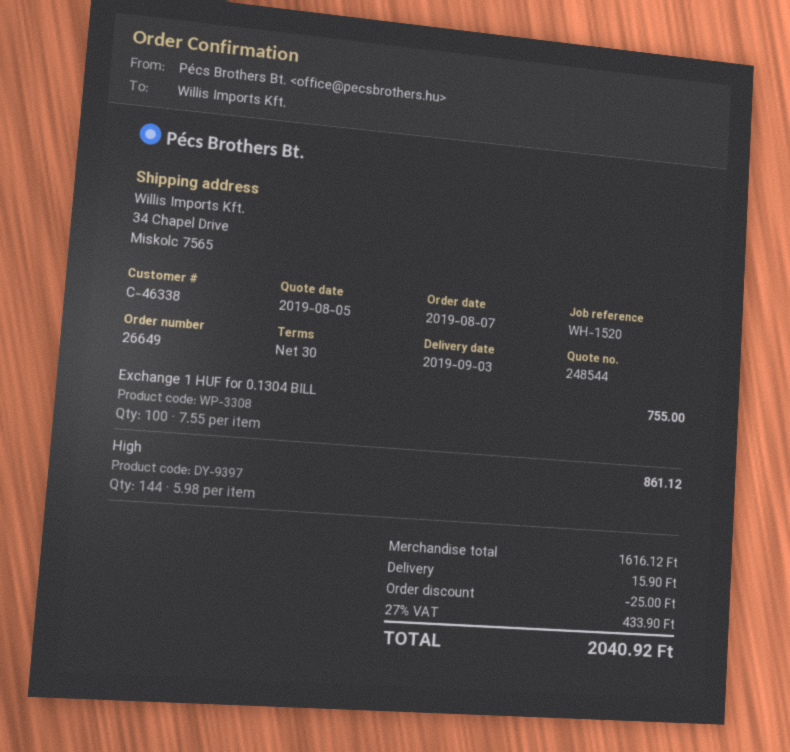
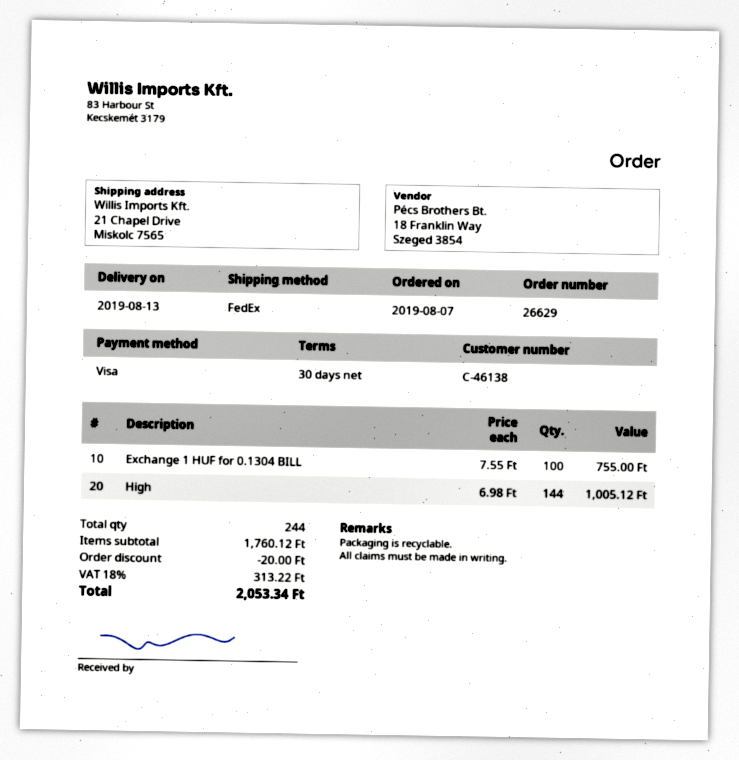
order number: 26649 -> 26629
delivery date: 2019-09-03 -> 2019-08-13
customer number: C-46338 -> C-46138
ship to: 34 Chapel Drive, Miskolc 7565 -> 21 Chapel Drive, Miskolc 7565
High: 144 x 5.98 = 861.12 -> 144 x 6.98 = 1005.12
subtotal: 1616.12 -> 1760.12
discount: 25.00 -> 20.00
shipping: 15.90 -> none
tax: 27% = 433.90 -> 18% = 313.22
total: 2040.92 -> 2053.34

